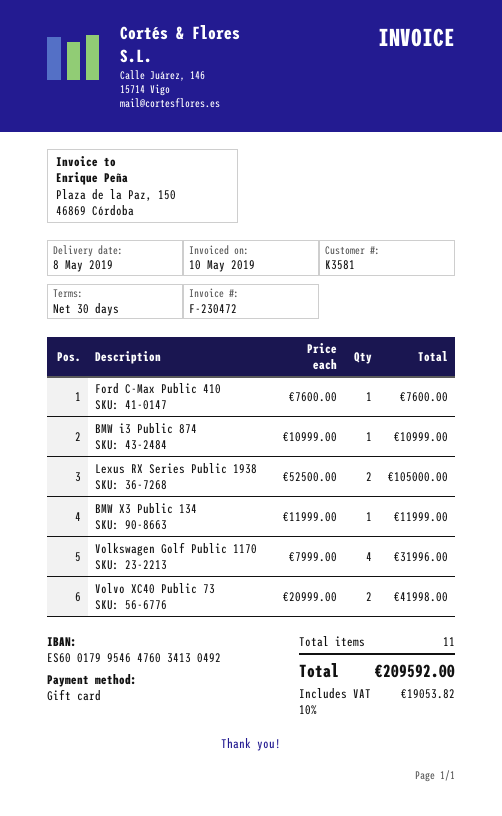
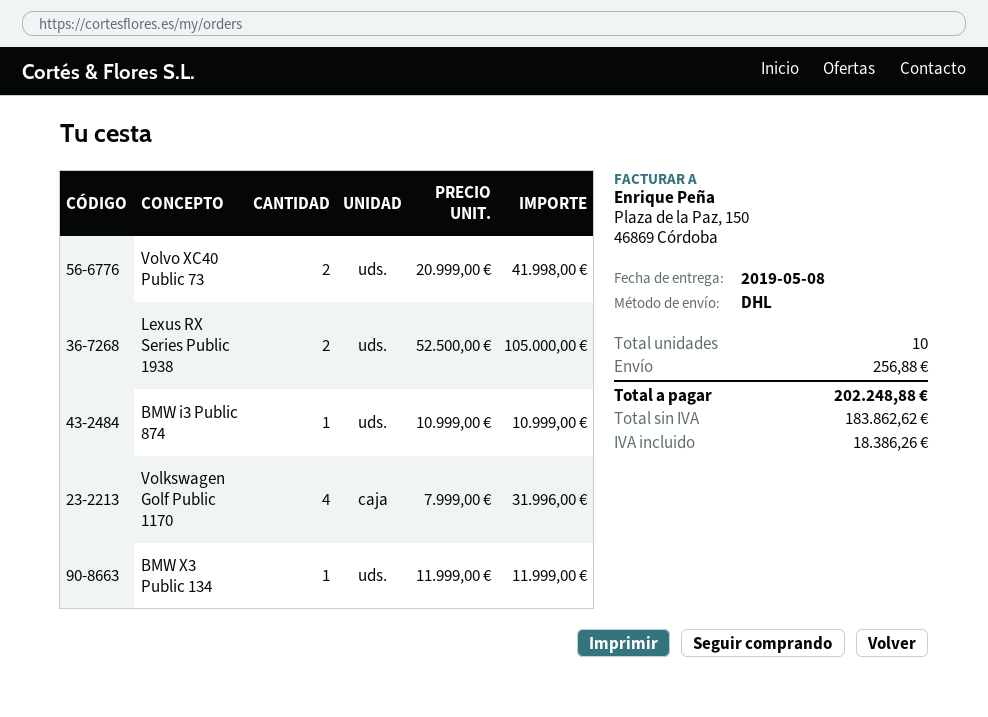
Ford C-Max Public 410: 1 x 7600.00 = 7600.00 -> none
total quantity: 11 -> 10
shipping: none -> 256.88
tax: 19053.82 -> 18386.26
total: 209592.00 -> 202248.88

